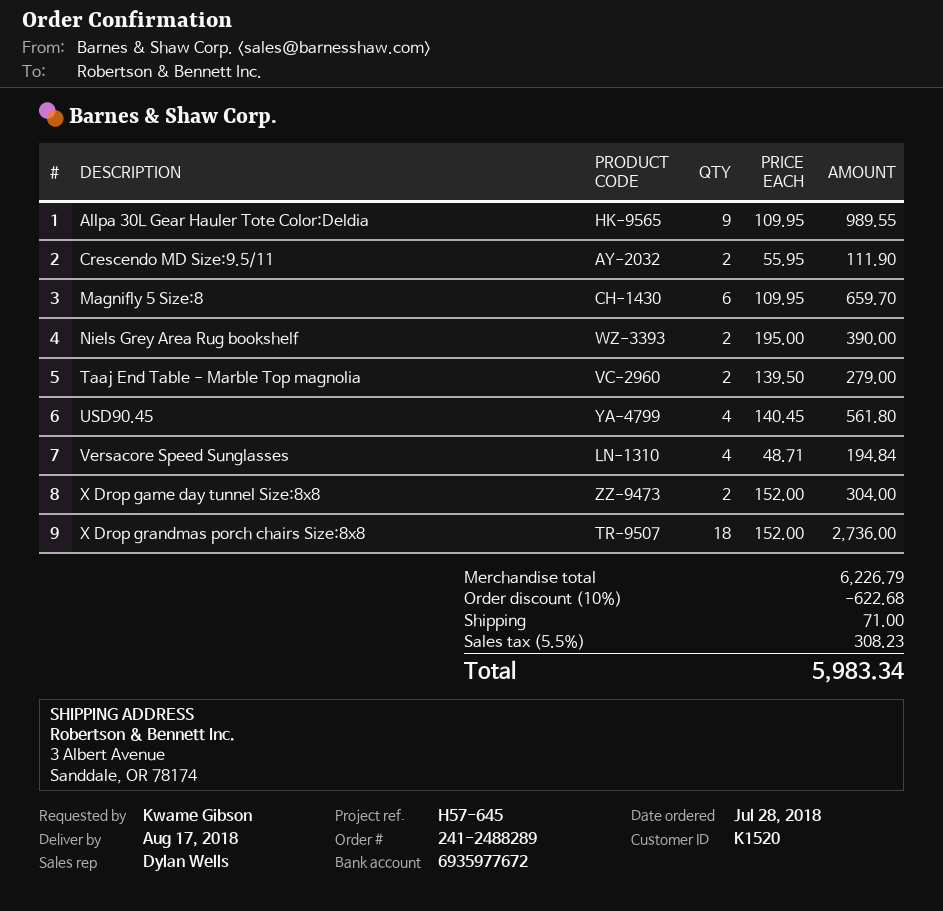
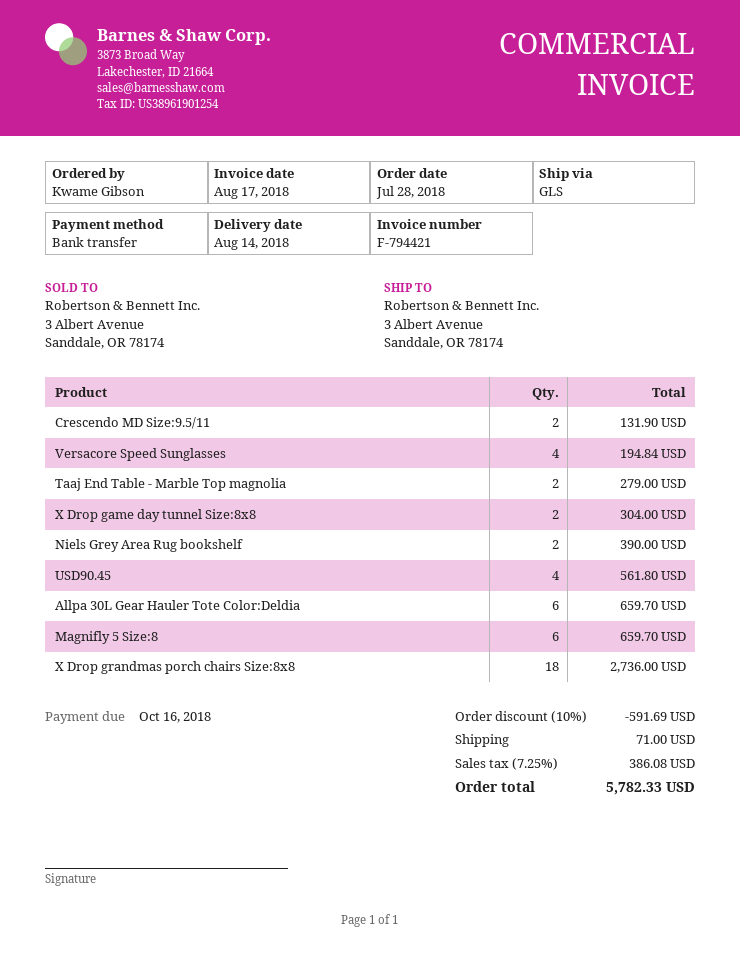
delivery date: 2018-08-17 -> 2018-08-14
Allpa 30L Gear Hauler Tote Color:Deldia: 9 for 989.55 -> 6 for 659.70
Crescendo MD Size:9.5/11: 2 for 111.90 -> 2 for 131.90
discount: 10% = 622.68 -> 10% = 591.69
tax: 5.5% = 308.23 -> 7.25% = 386.08
total: 5983.34 -> 5782.33

